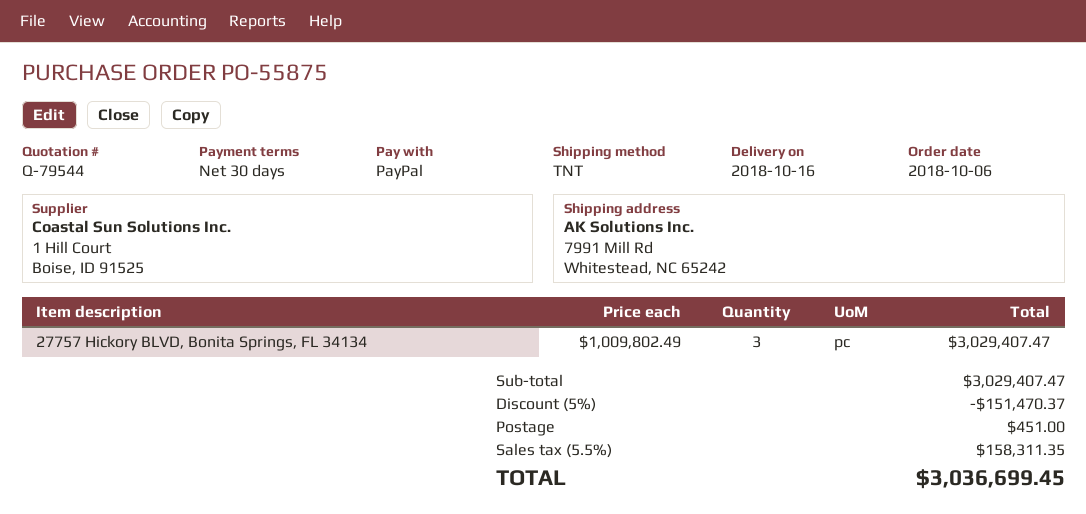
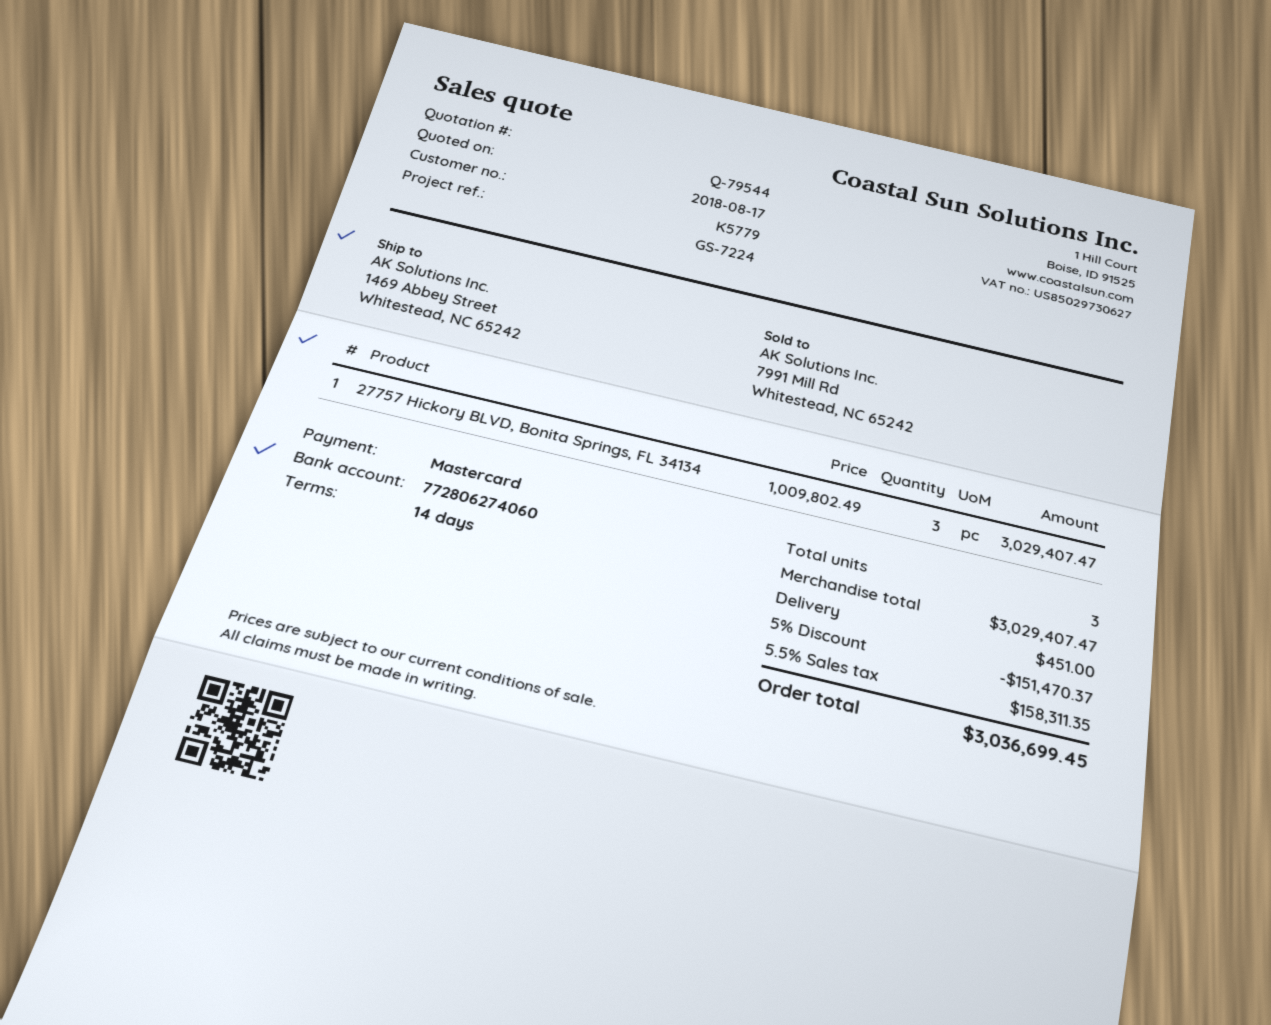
payment terms: 30 days -> 14 days
payment method: PayPal -> Mastercard
ship to: 7991 Mill Rd, Whitestead, NC 65242 -> 1469 Abbey Street, Whitestead, NC 65242

